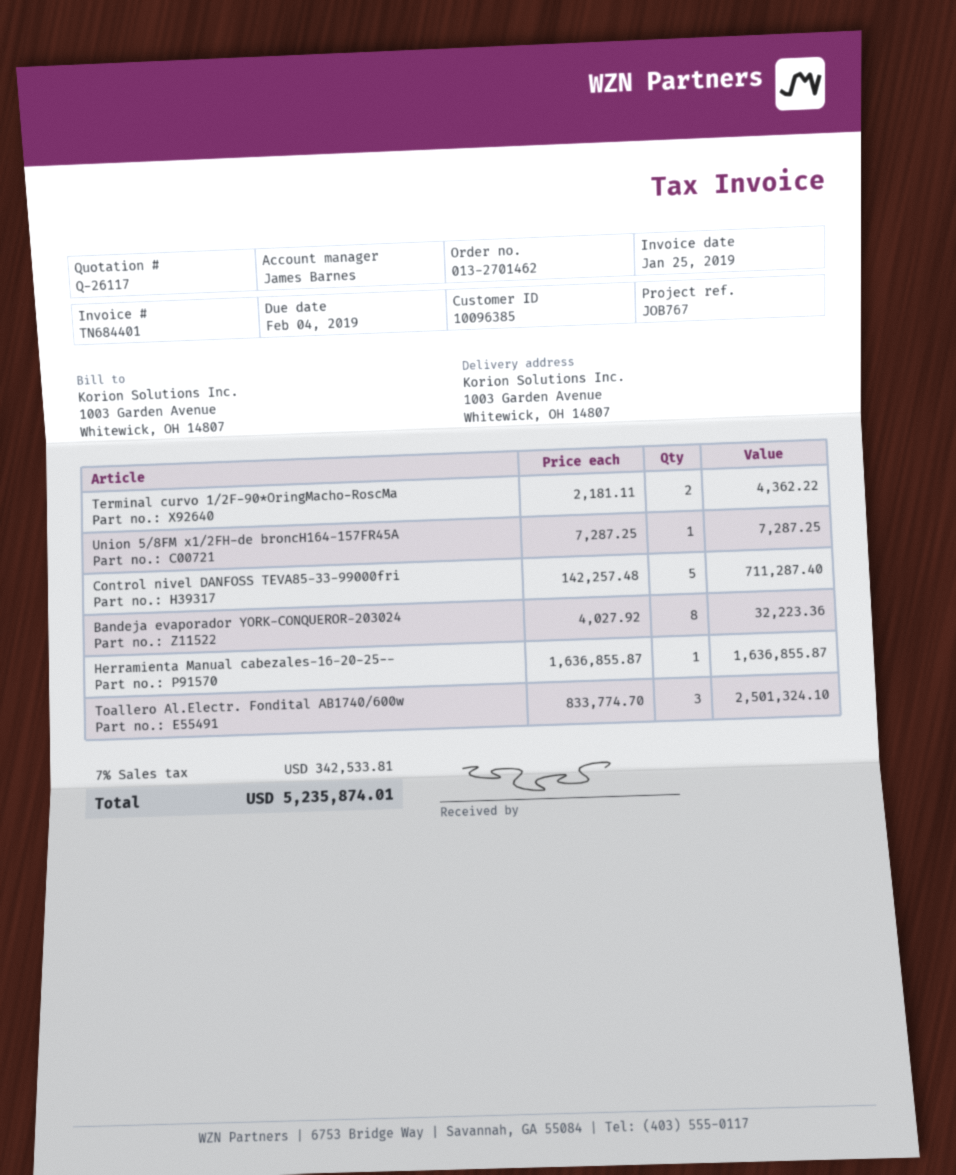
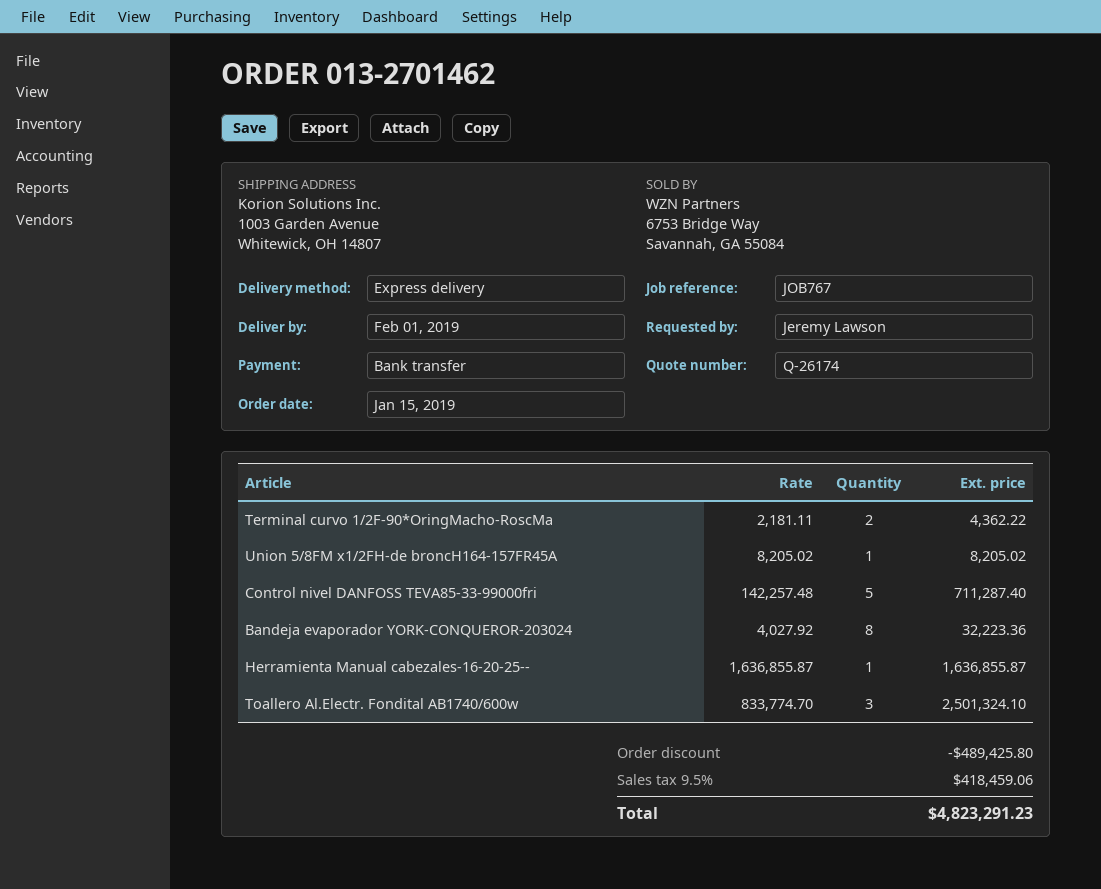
quote number: Q-26117 -> Q-26174
Union 5/8FM x1/2FH-de broncH164-157FR45A: 1 x 7287.25 = 7287.25 -> 1 x 8205.02 = 8205.02
discount: none -> 489425.80
tax: 7% = 342533.81 -> 9.5% = 418459.06
total: 5235874.01 -> 4823291.23

